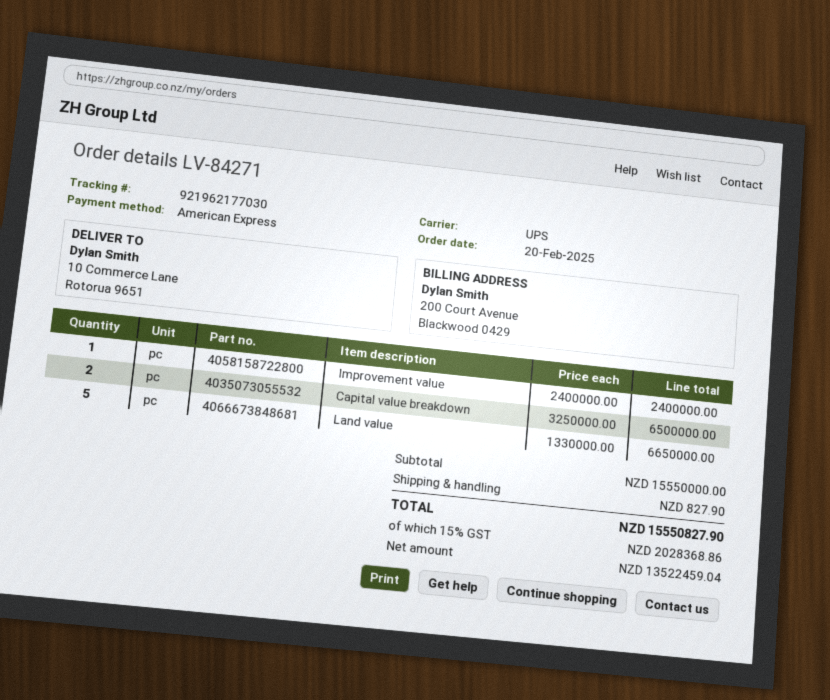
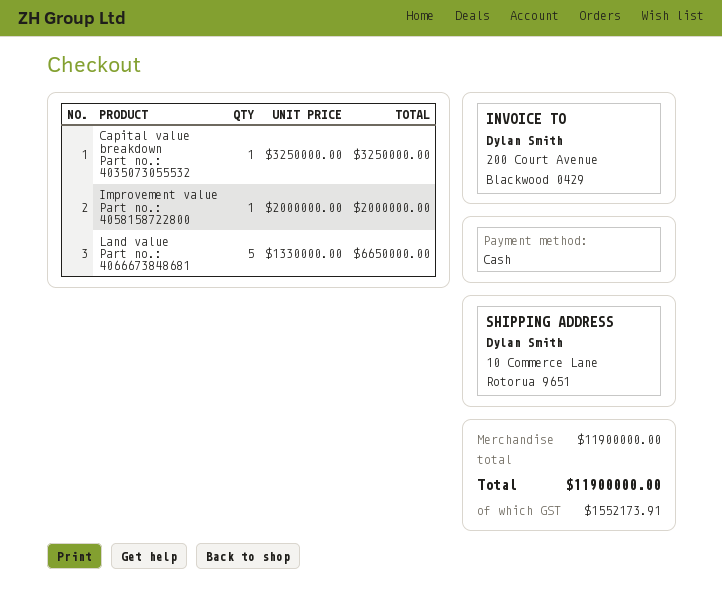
payment method: American Express -> cash
Improvement value: 1 x 2400000.00 = 2400000.00 -> 1 x 2000000.00 = 2000000.00
Capital value breakdown: 2 x 3250000.00 = 6500000.00 -> 1 x 3250000.00 = 3250000.00
subtotal: 15550000.00 -> 11900000.00
shipping: 827.90 -> none
tax: 2028368.86 -> 1552173.91
total: 15550827.90 -> 11900000.00

